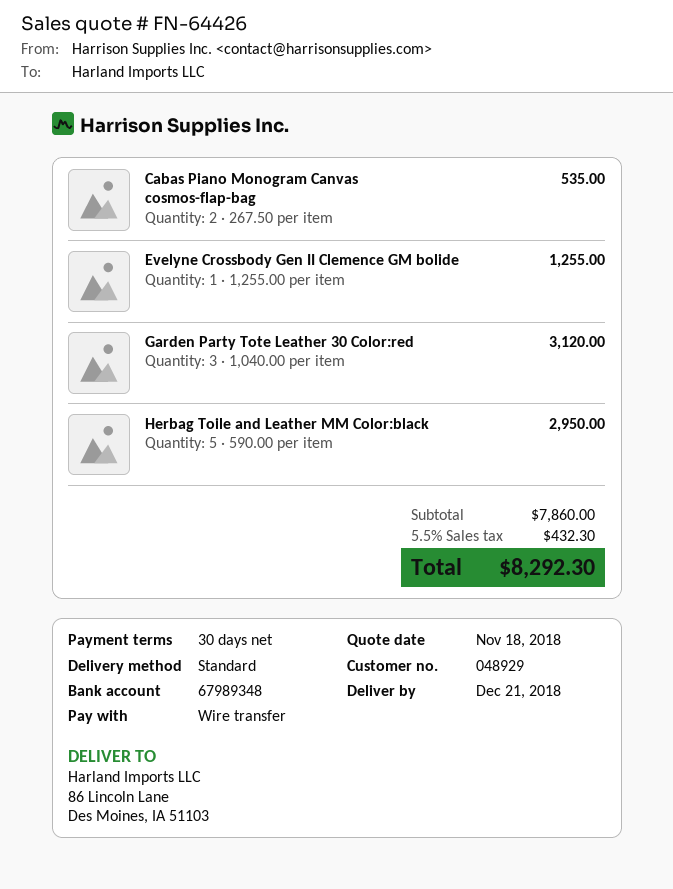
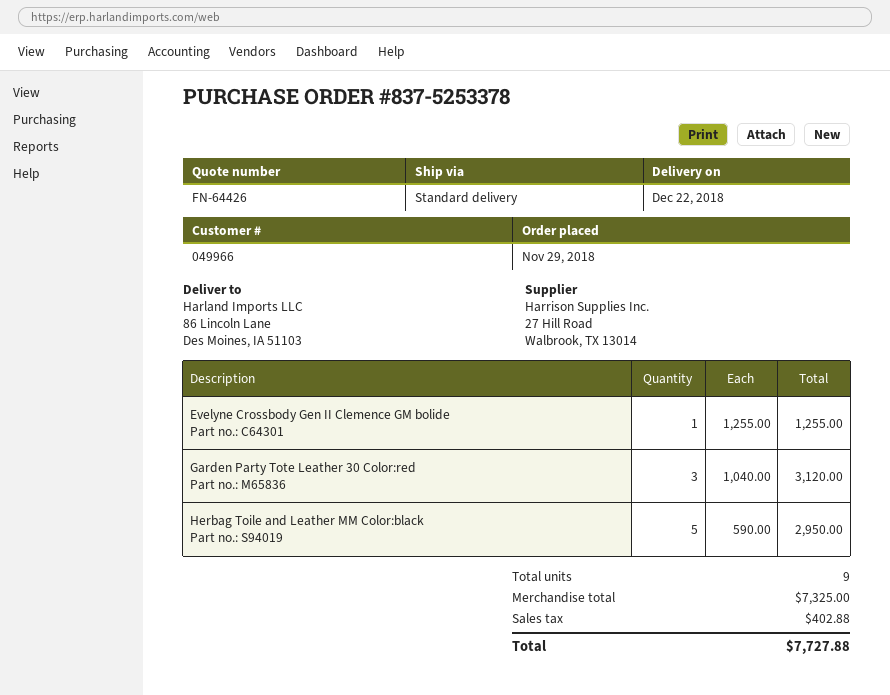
delivery date: 2018-12-21 -> 2018-12-22
customer number: 048929 -> 049966
Cabas Piano Monogram Canvas cosmos-flap-bag: 2 x 267.50 = 535.00 -> none
subtotal: 7860.00 -> 7325.00
tax: 432.30 -> 402.88
total: 8292.30 -> 7727.88

